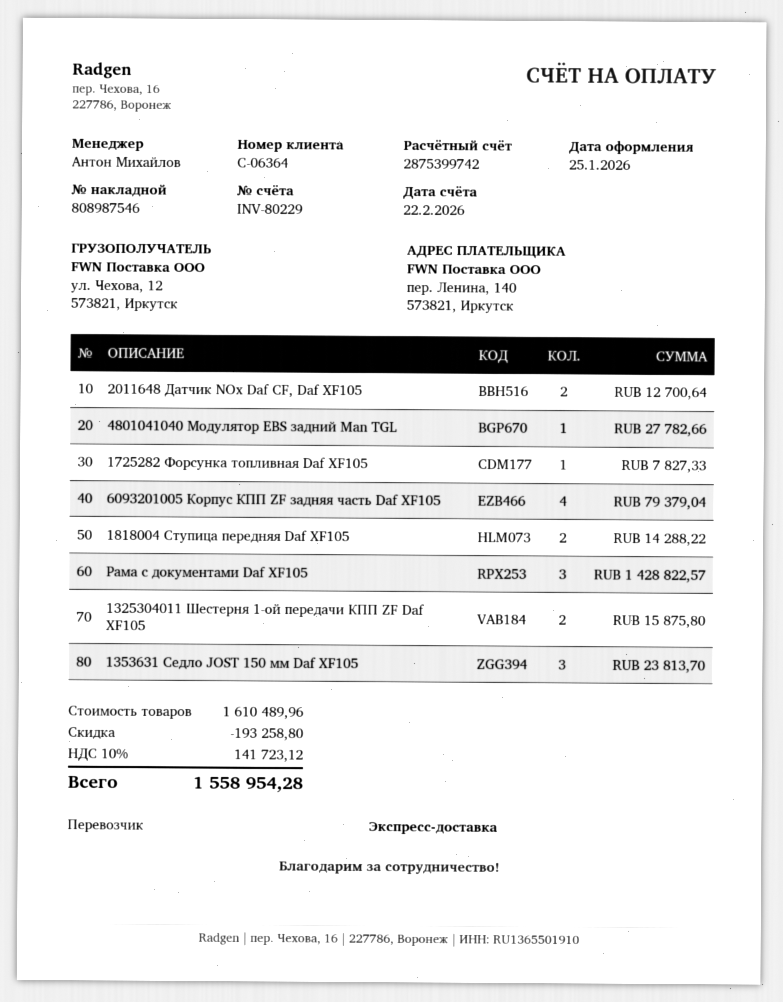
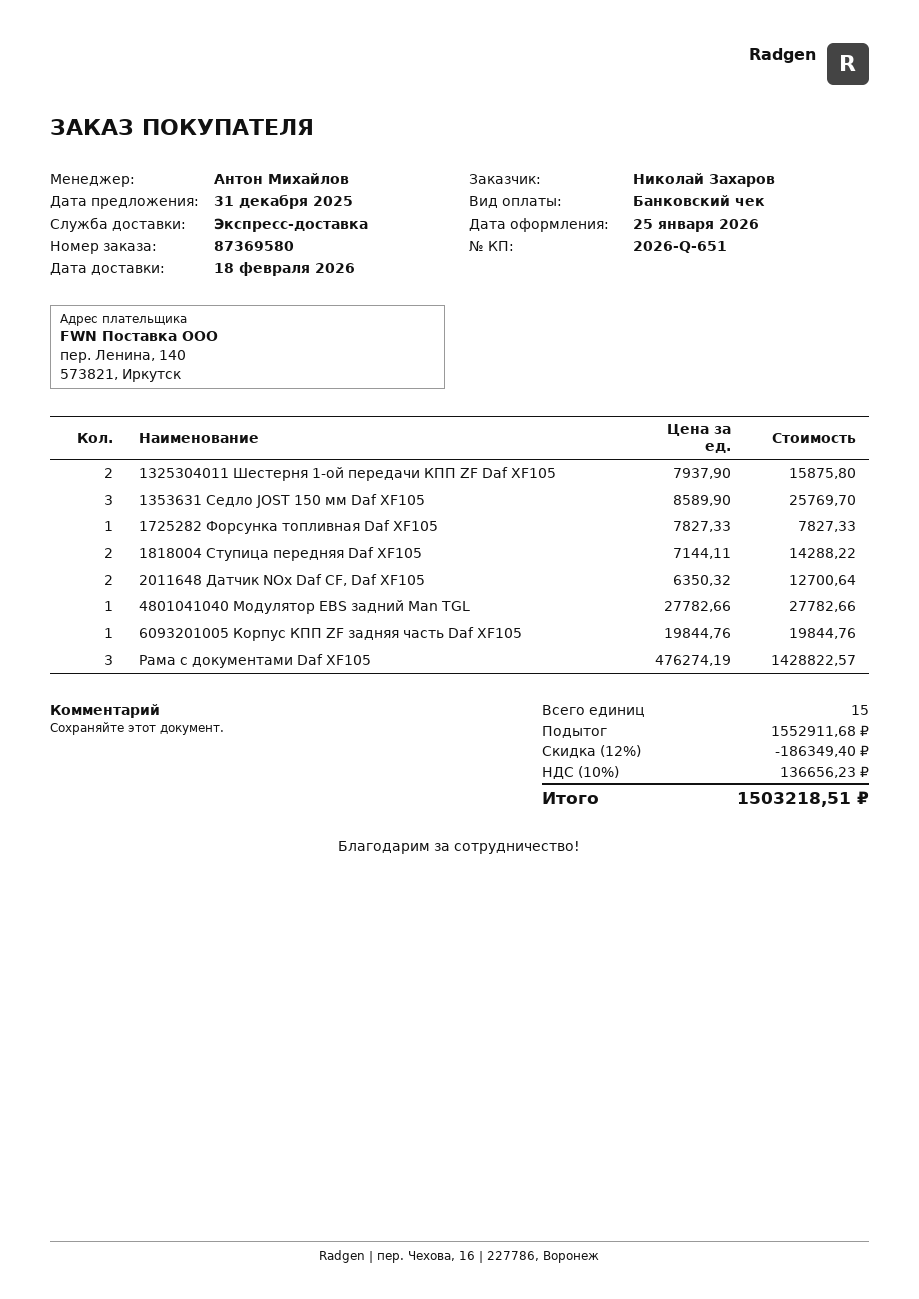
6093201005 Корпус КПП ZF задняя часть Daf XF105: 4 for 79379.04 -> 1 for 19844.76
1353631 Седло JOST 150 мм Daf XF105: 3 for 23813.70 -> 3 for 25769.70
subtotal: 1610489.96 -> 1552911.68
discount: 193258.80 -> 186349.40
tax: 10% = 141723.12 -> 10% = 136656.23
total: 1558954.28 -> 1503218.51

